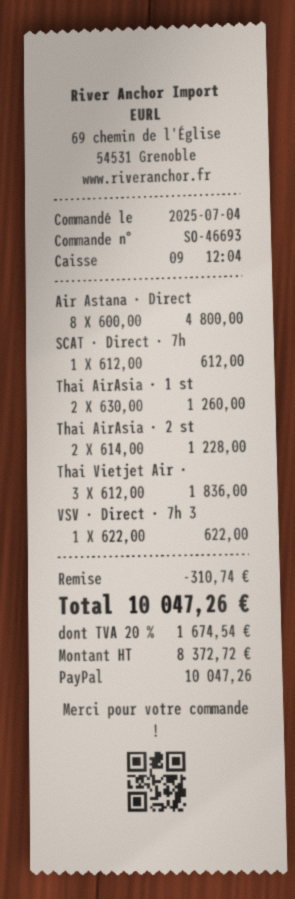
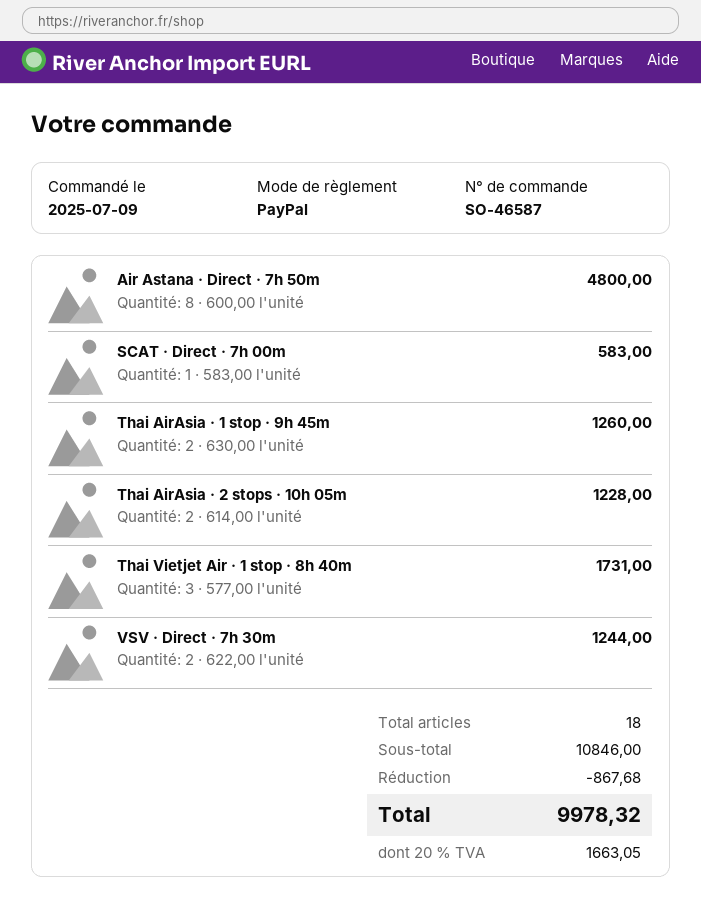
order number: SO-46693 -> SO-46587
order date: 2025-07-04 -> 2025-07-09
SCAT · Direct · 7h: 1 x 612.00 = 612.00 -> 1 x 583.00 = 583.00
Thai Vietjet Air ·: 3 x 612.00 = 1836.00 -> 3 x 577.00 = 1731.00
VSV · Direct · 7h 3: 1 x 622.00 = 622.00 -> 2 x 622.00 = 1244.00
discount: 310.74 -> 867.68
tax: 20% = 1674.54 -> 20% = 1663.05
total: 10047.26 -> 9978.32

